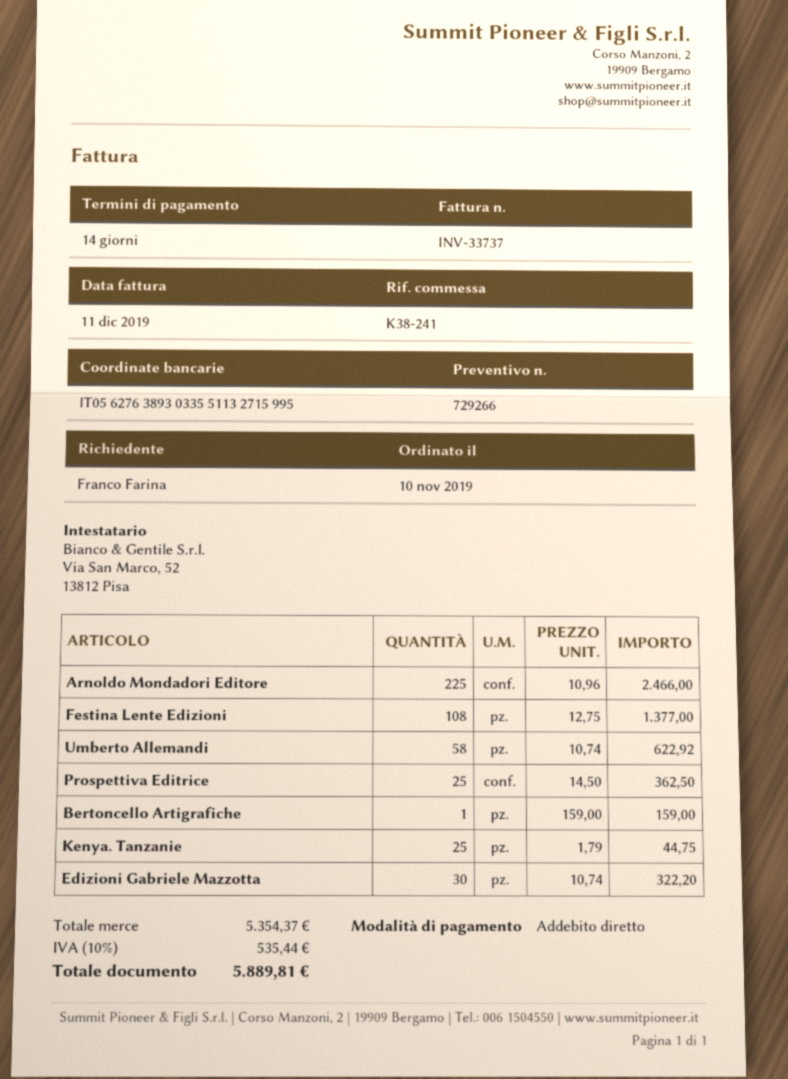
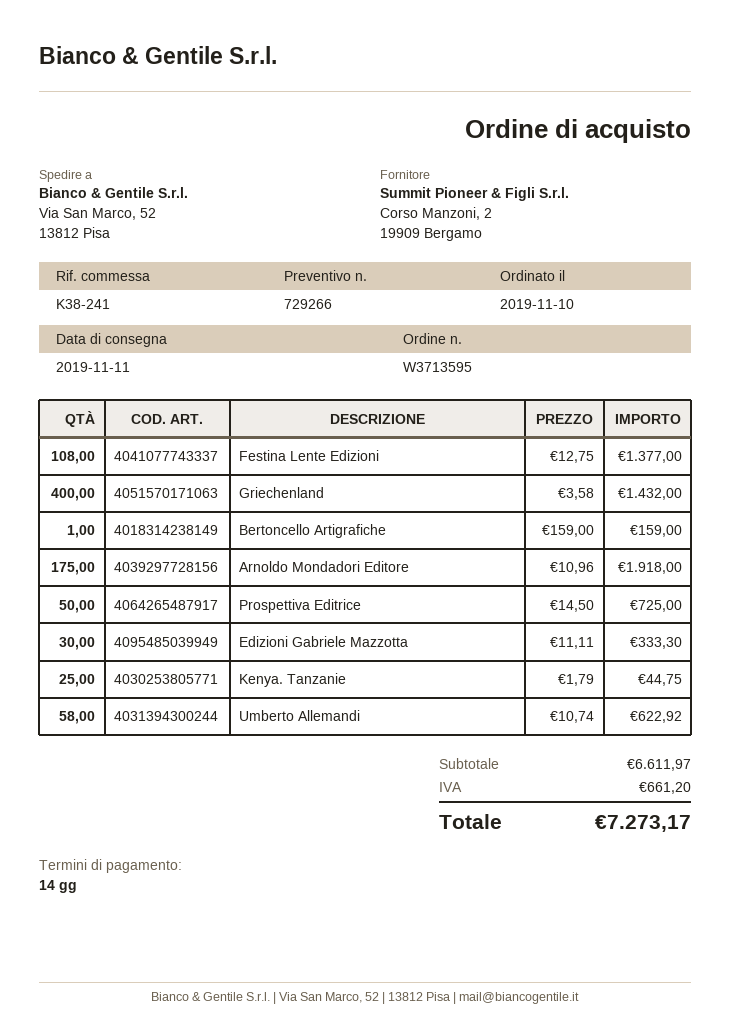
Arnoldo Mondadori Editore: 225 x 10.96 = 2466.00 -> 175 x 10.96 = 1918.00
Prospettiva Editrice: 25 x 14.50 = 362.50 -> 50 x 14.50 = 725.00
Edizioni Gabriele Mazzotta: 30 x 10.74 = 322.20 -> 30 x 11.11 = 333.30
Griechenland: none -> 400 x 3.58 = 1432.00
subtotal: 5354.37 -> 6611.97
tax: 535.44 -> 661.20
total: 5889.81 -> 7273.17

